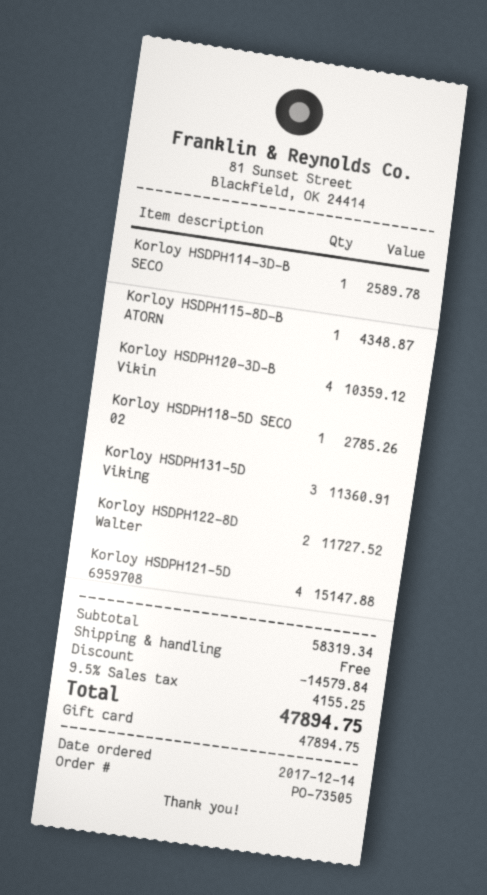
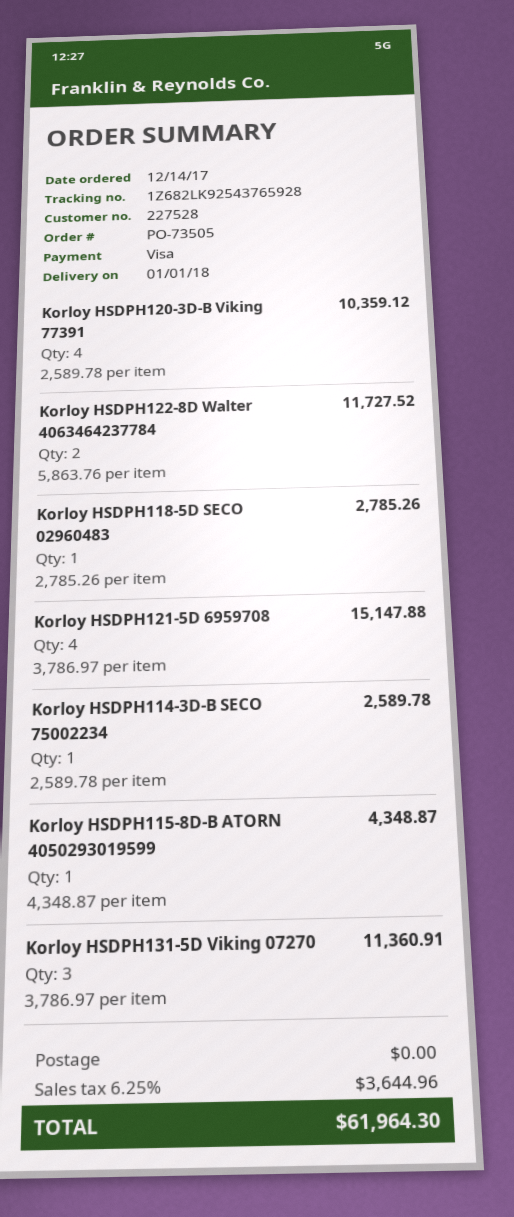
payment method: gift card -> Visa
discount: 14579.84 -> none
tax: 9.5% = 4155.25 -> 6.25% = 3644.96
total: 47894.75 -> 61964.30

